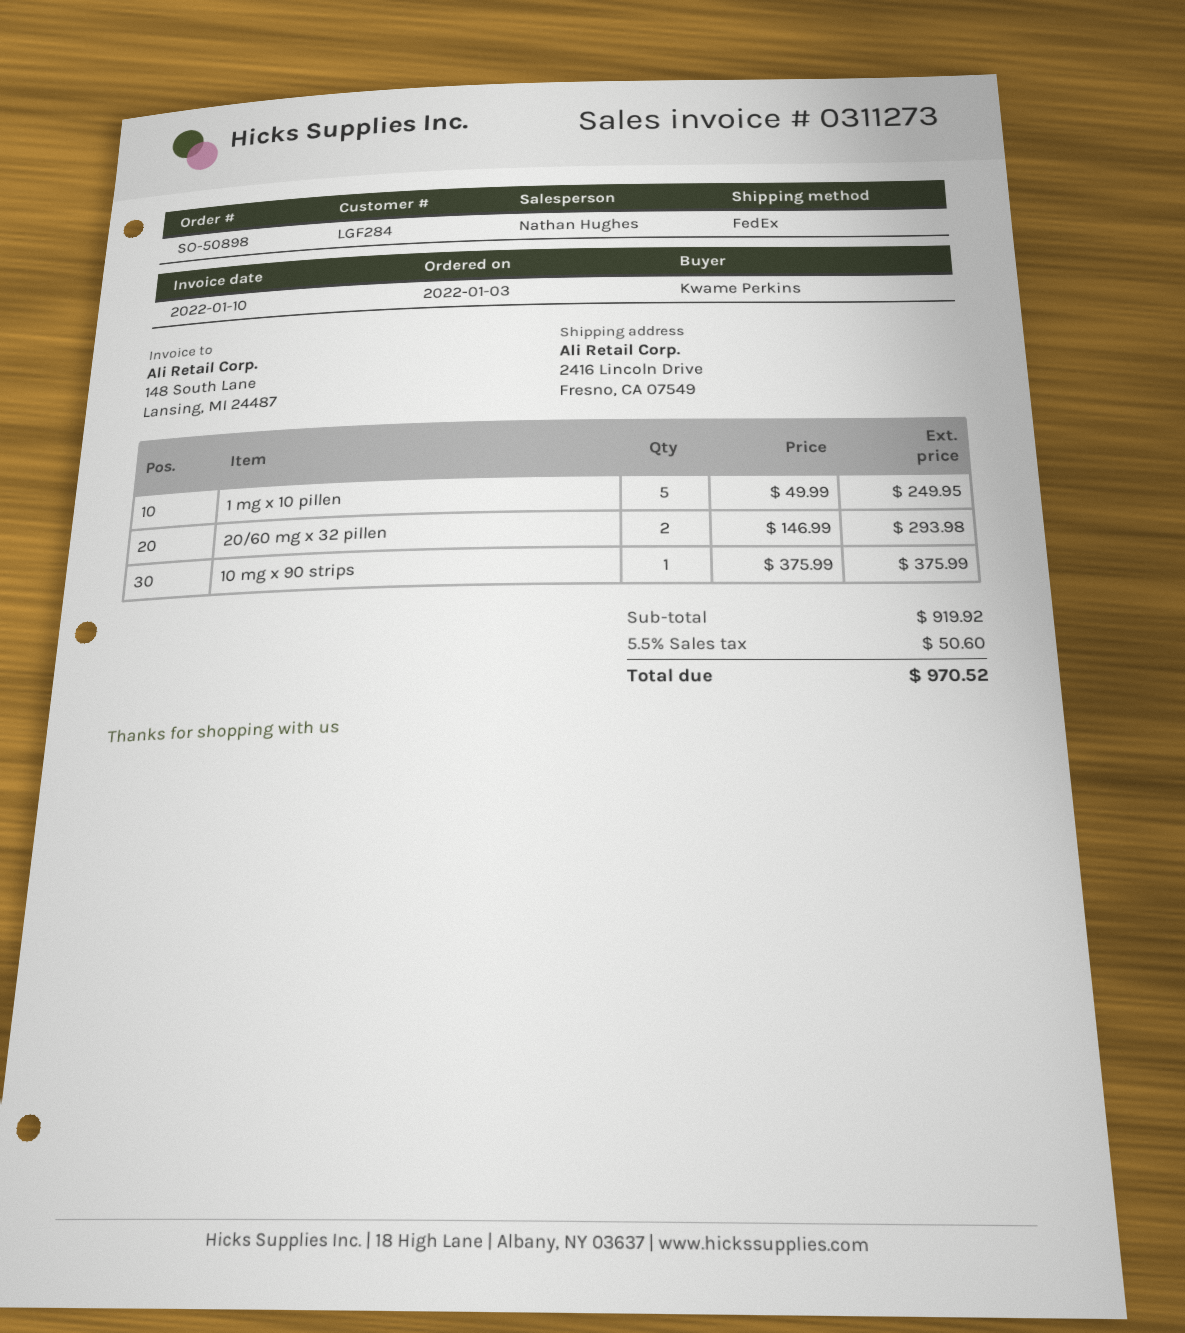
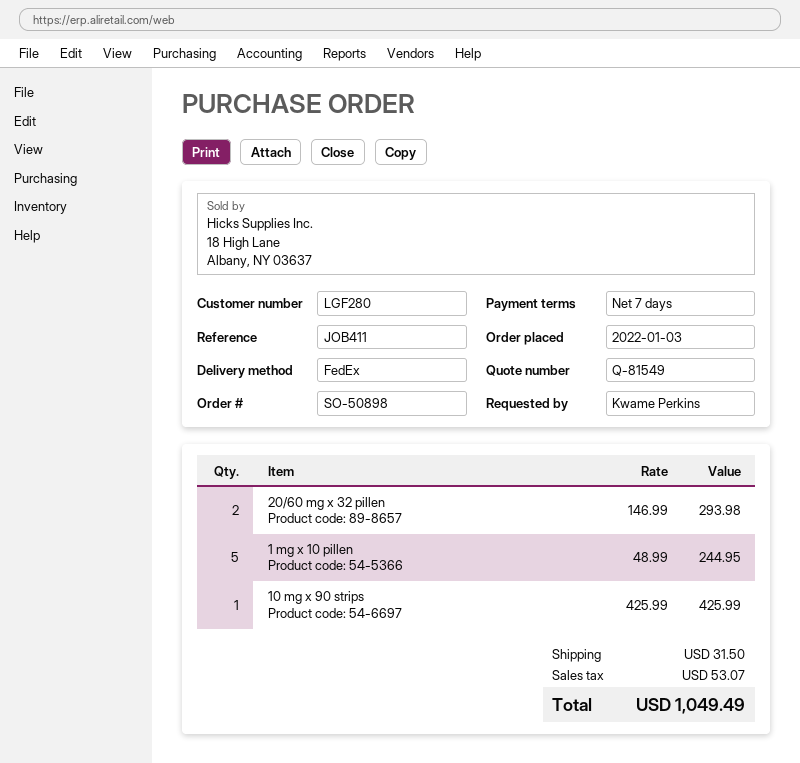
customer number: LGF284 -> LGF280
1 mg x 10 pillen: 5 x 49.99 = 249.95 -> 5 x 48.99 = 244.95
10 mg x 90 strips: 1 x 375.99 = 375.99 -> 1 x 425.99 = 425.99
shipping: none -> 31.50
tax: 50.60 -> 53.07
total: 970.52 -> 1049.49

